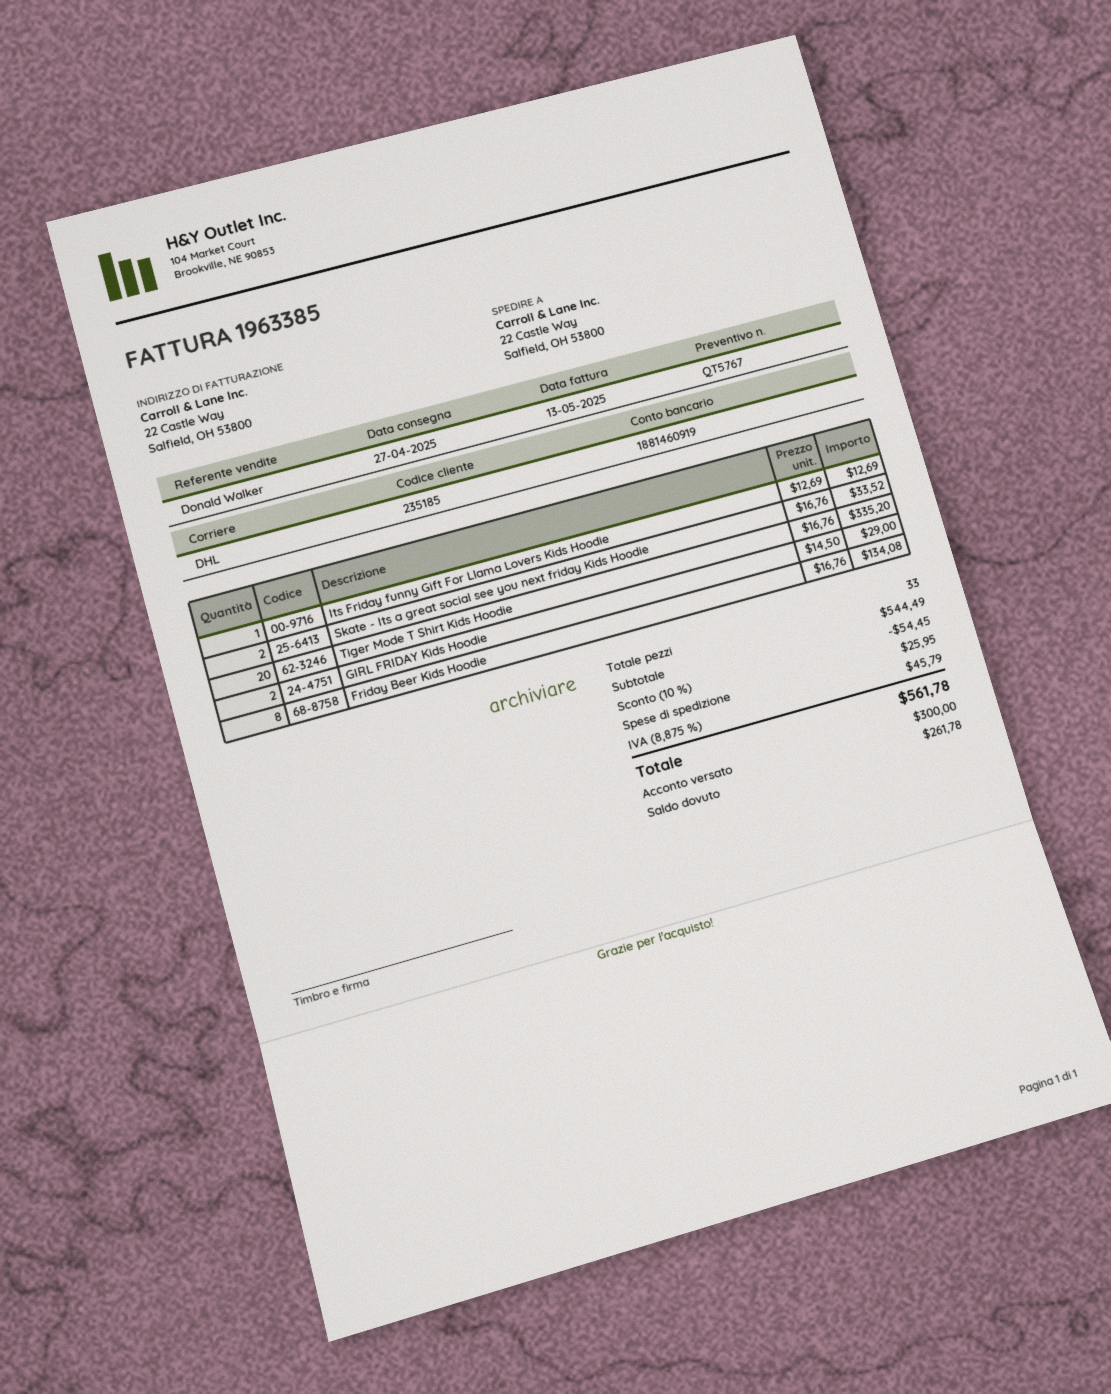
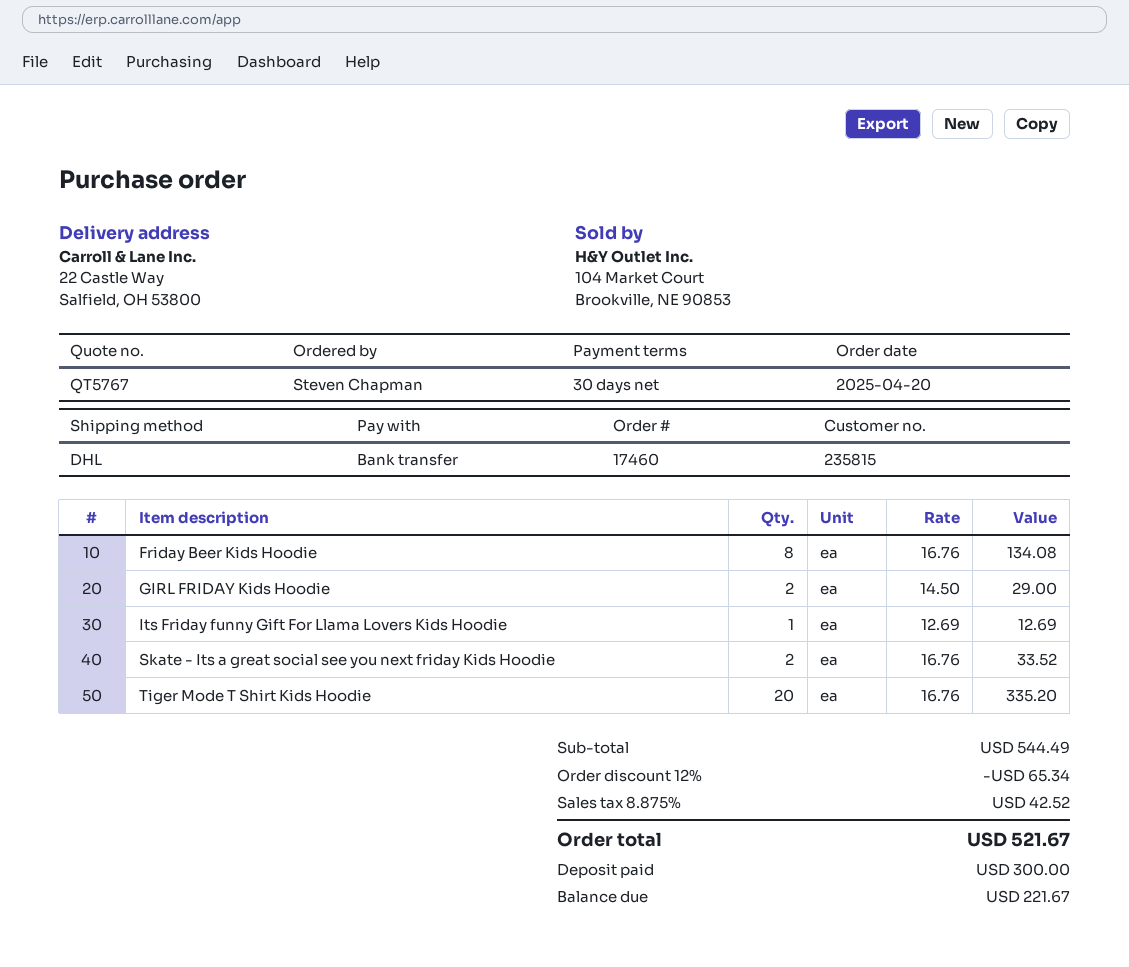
customer number: 235185 -> 235815
discount: 10% = 54.45 -> 12% = 65.34
shipping: 25.95 -> none
tax: 8.875% = 45.79 -> 8.875% = 42.52
total: 561.78 -> 521.67
balance: 261.78 -> 221.67

